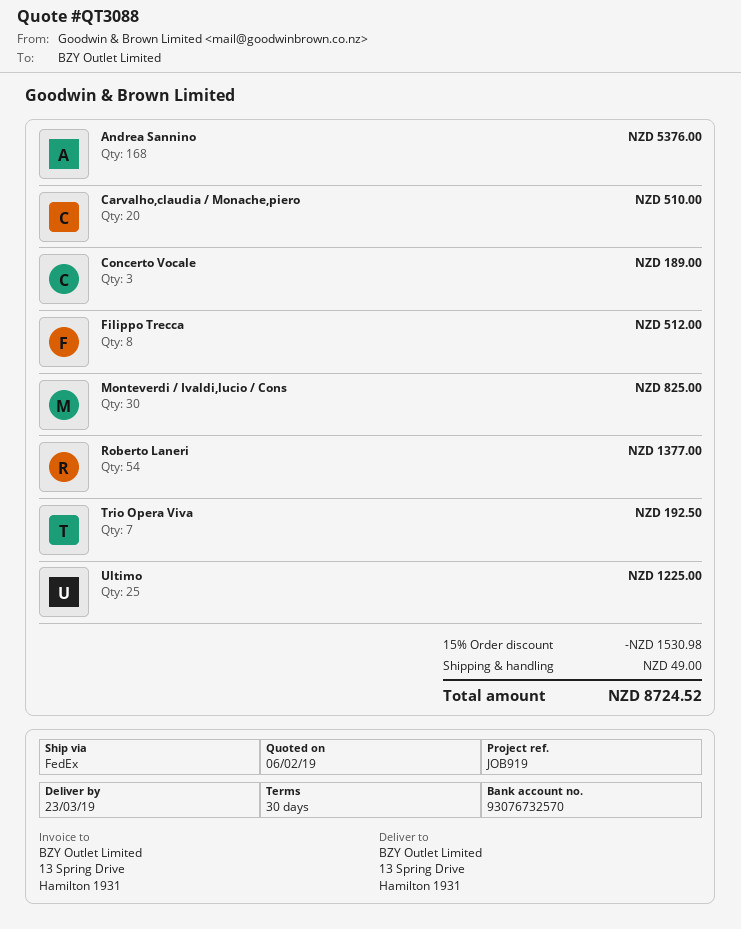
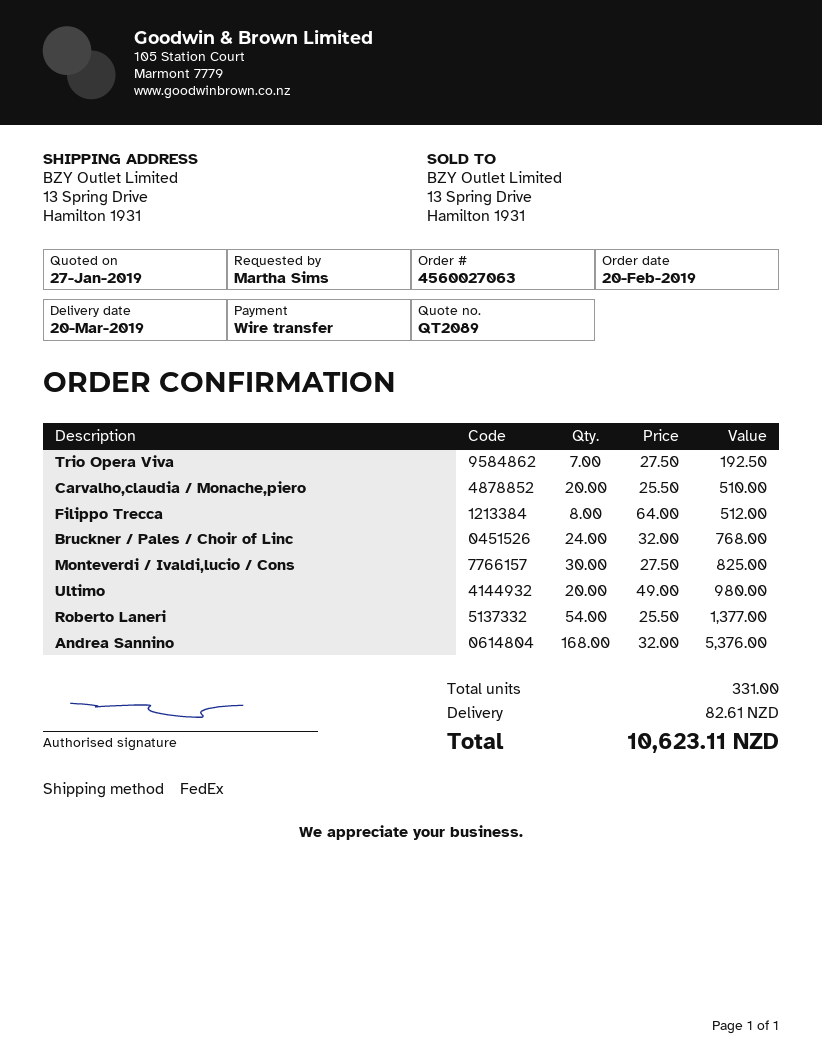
quote number: QT3088 -> QT2089
quote date: 2019-02-06 -> 2019-01-27
delivery date: 2019-03-23 -> 2019-03-20
Concerto Vocale: 3 for 189.00 -> none
Ultimo: 25 for 1225.00 -> 20 for 980.00
Bruckner / Pales / Choir of Linc: none -> 24 for 768.00
discount: 15% = 1530.98 -> none
shipping: 49.00 -> 82.61
total: 8724.52 -> 10623.11

